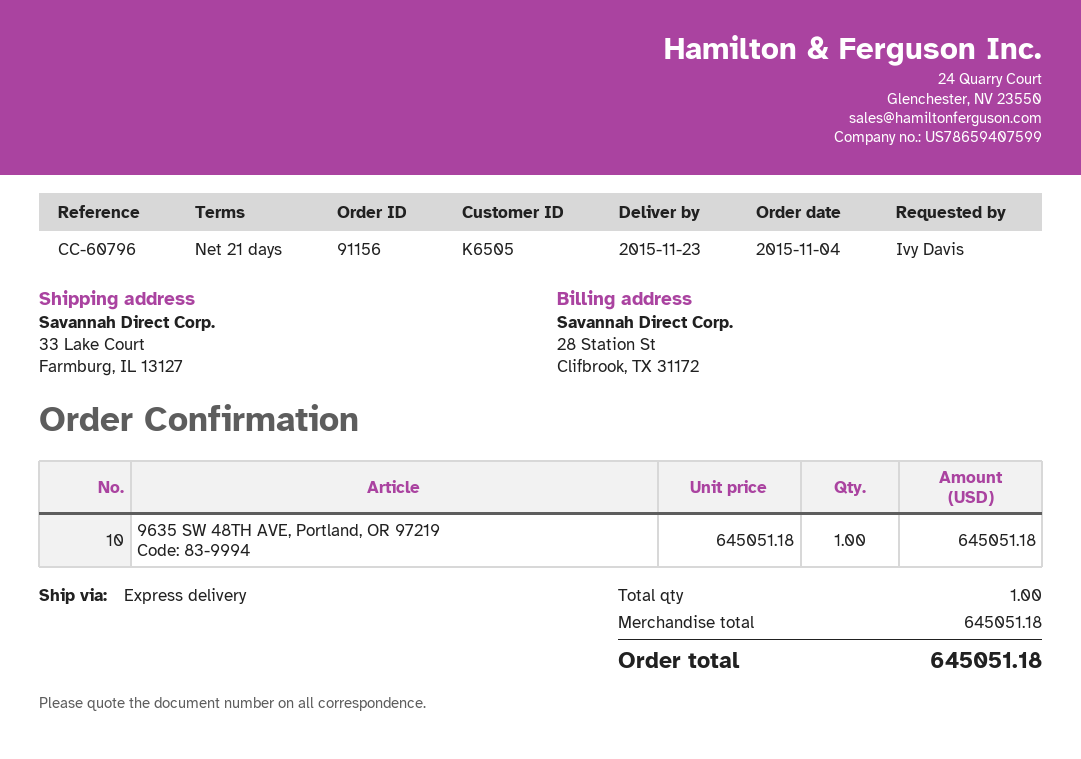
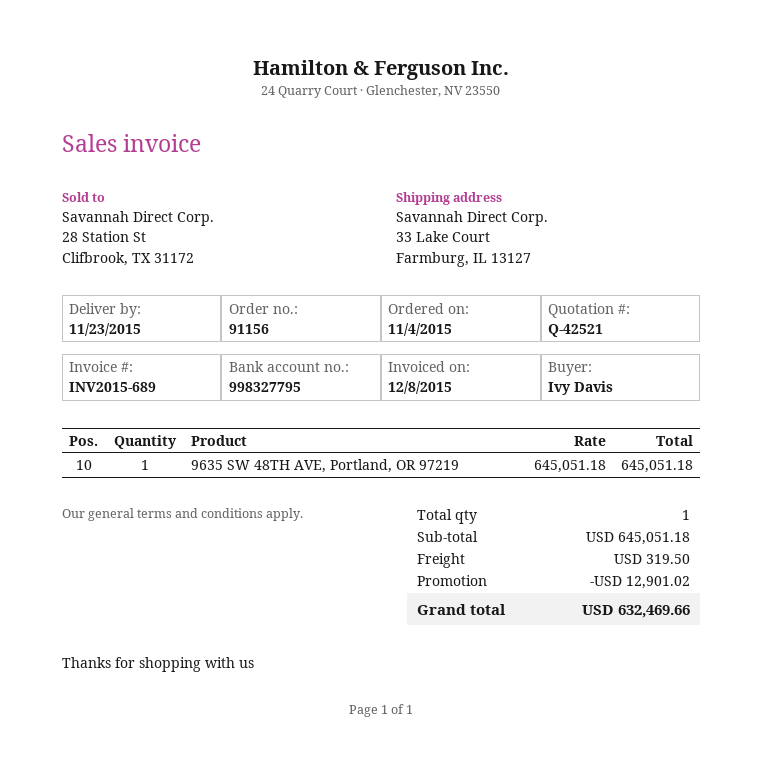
discount: none -> 12901.02
shipping: none -> 319.50
total: 645051.18 -> 632469.66

